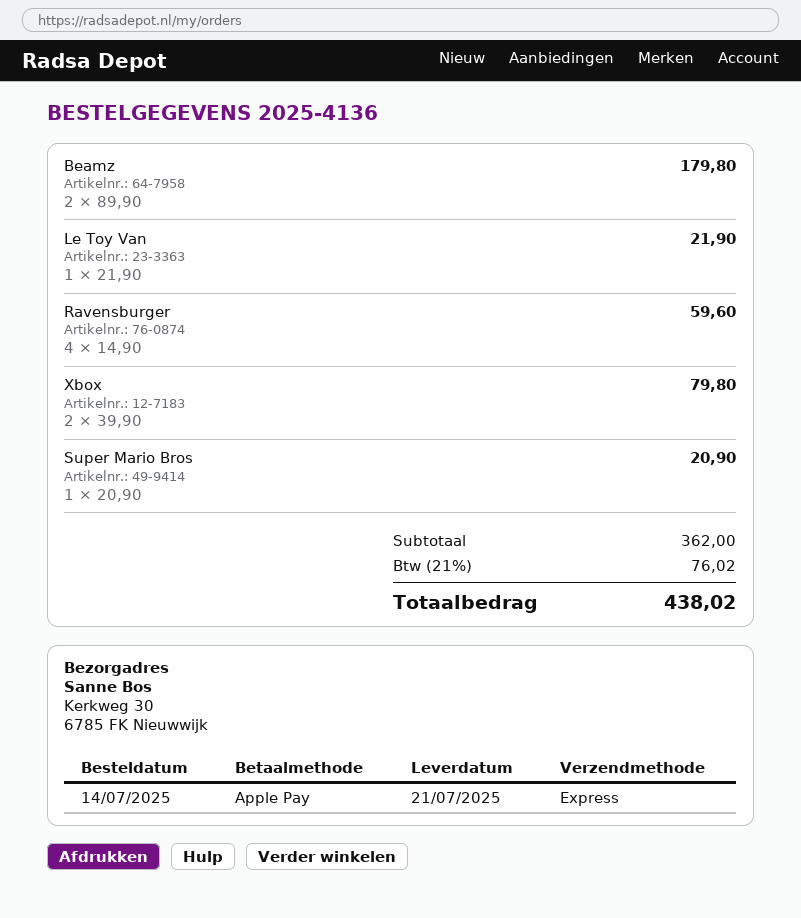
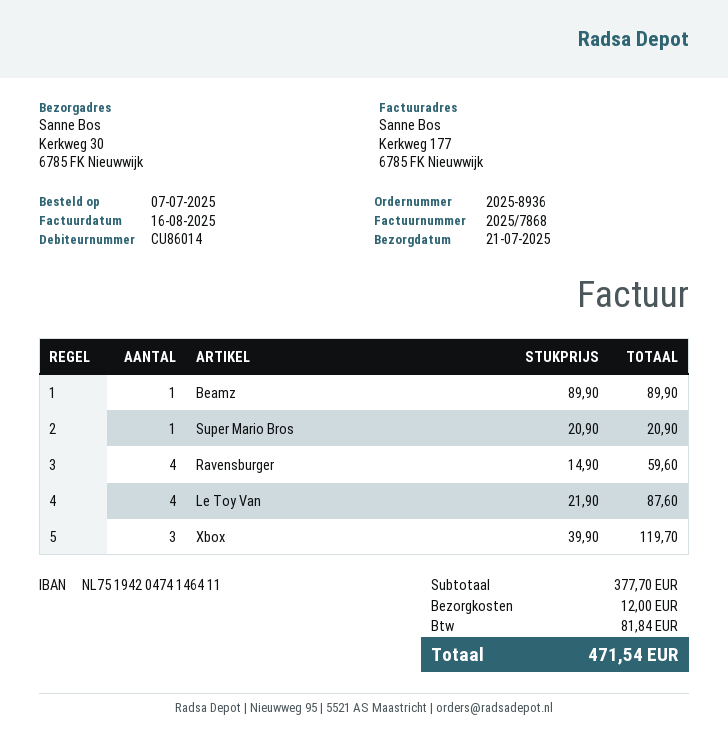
order number: 2025-4136 -> 2025-8936
order date: 2025-07-14 -> 2025-07-07
Beamz: 2 x 89.90 = 179.80 -> 1 x 89.90 = 89.90
Le Toy Van: 1 x 21.90 = 21.90 -> 4 x 21.90 = 87.60
Xbox: 2 x 39.90 = 79.80 -> 3 x 39.90 = 119.70
subtotal: 362.00 -> 377.70
shipping: none -> 12.00
tax: 76.02 -> 81.84
total: 438.02 -> 471.54

